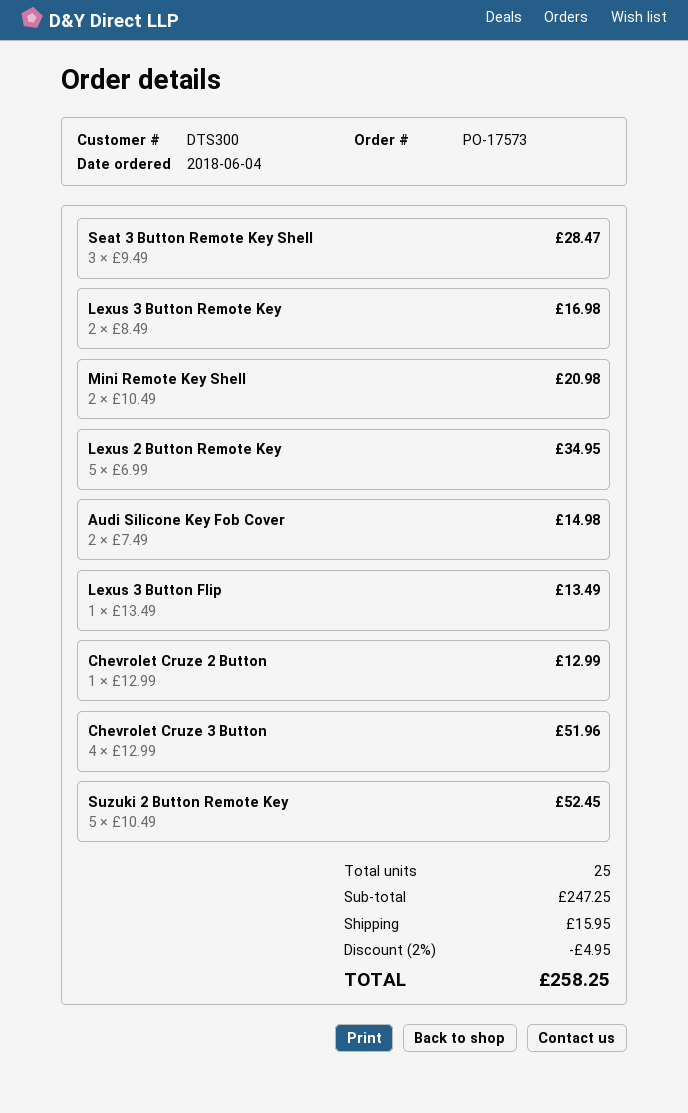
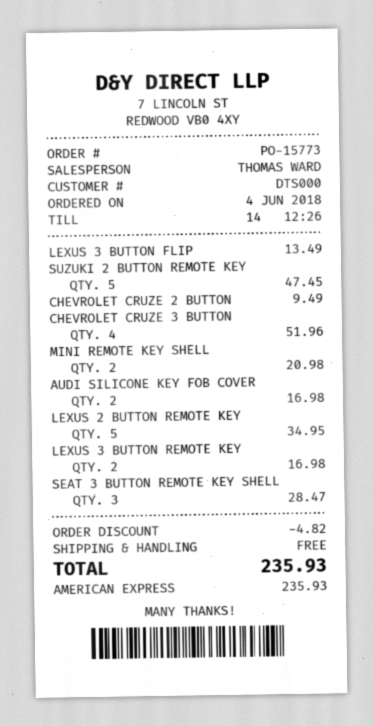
order number: PO-17573 -> PO-15773
customer number: DTS300 -> DTS000
Audi Silicone Key Fob Cover: 2 for 14.98 -> 2 for 16.98
Chevrolet Cruze 2 Button: 1 for 12.99 -> 1 for 9.49
Suzuki 2 Button Remote Key: 5 for 52.45 -> 5 for 47.45
discount: 4.95 -> 4.82
shipping: 15.95 -> 0.00
total: 258.25 -> 235.93

